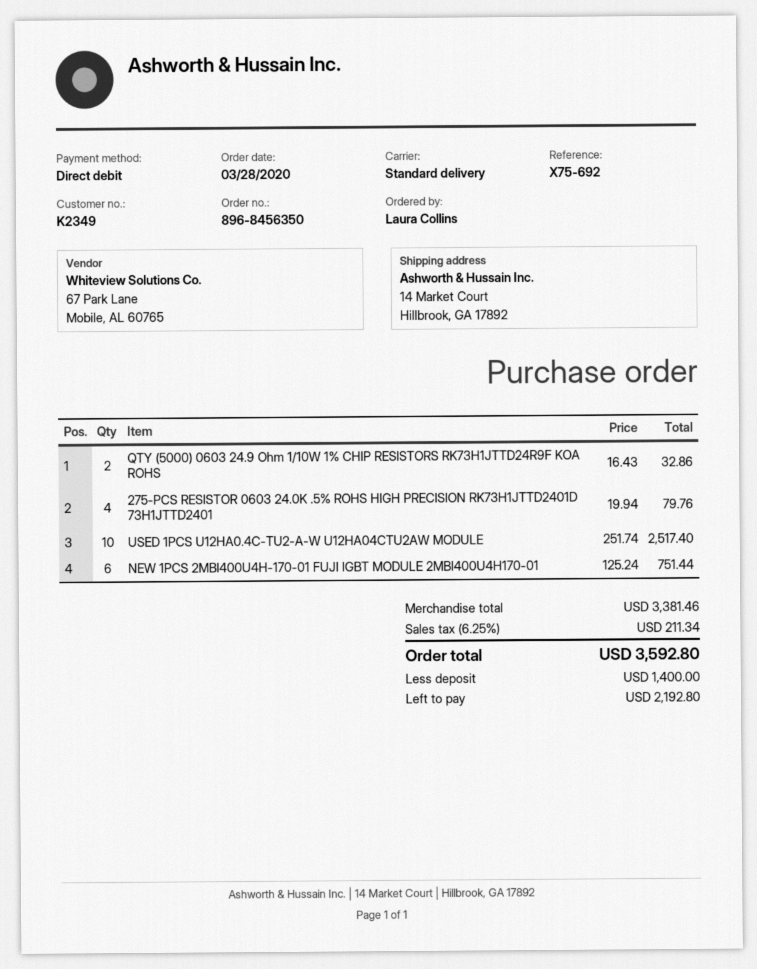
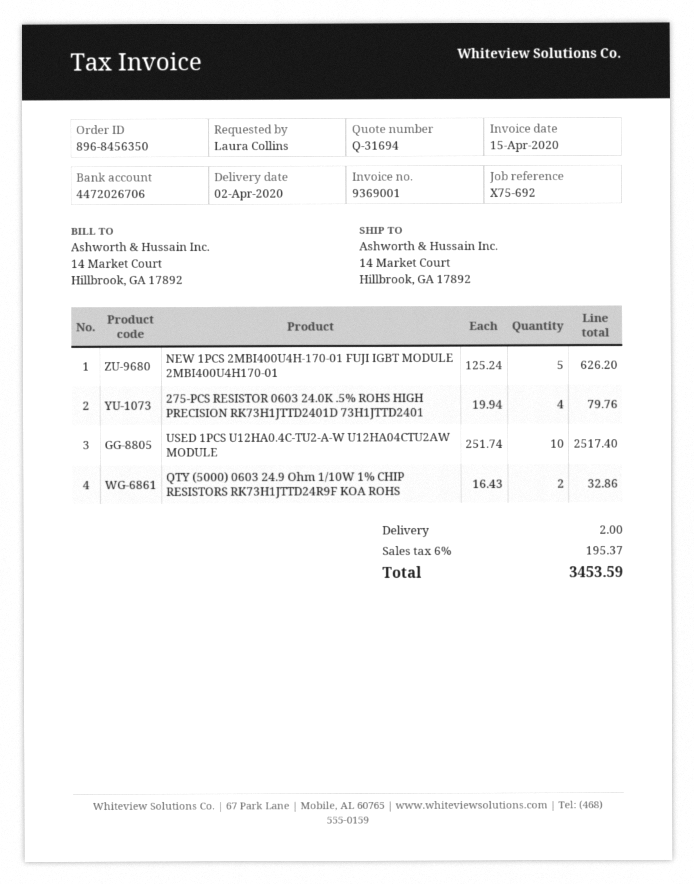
NEW 1PCS 2MBI400U4H-170-01 FUJI IGBT MODULE 2MBI400U4H170-01: 6 x 125.24 = 751.44 -> 5 x 125.24 = 626.20
shipping: none -> 2.00
tax: 6.25% = 211.34 -> 6% = 195.37
total: 3592.80 -> 3453.59

